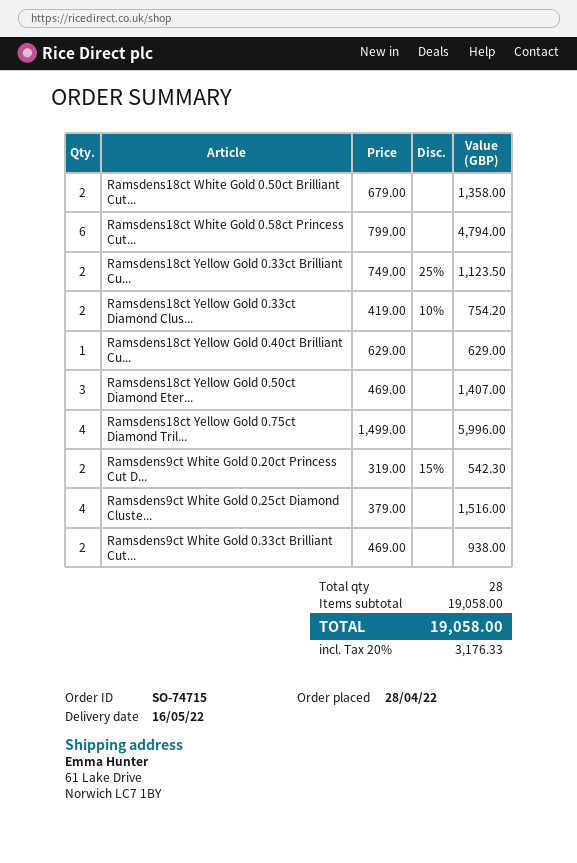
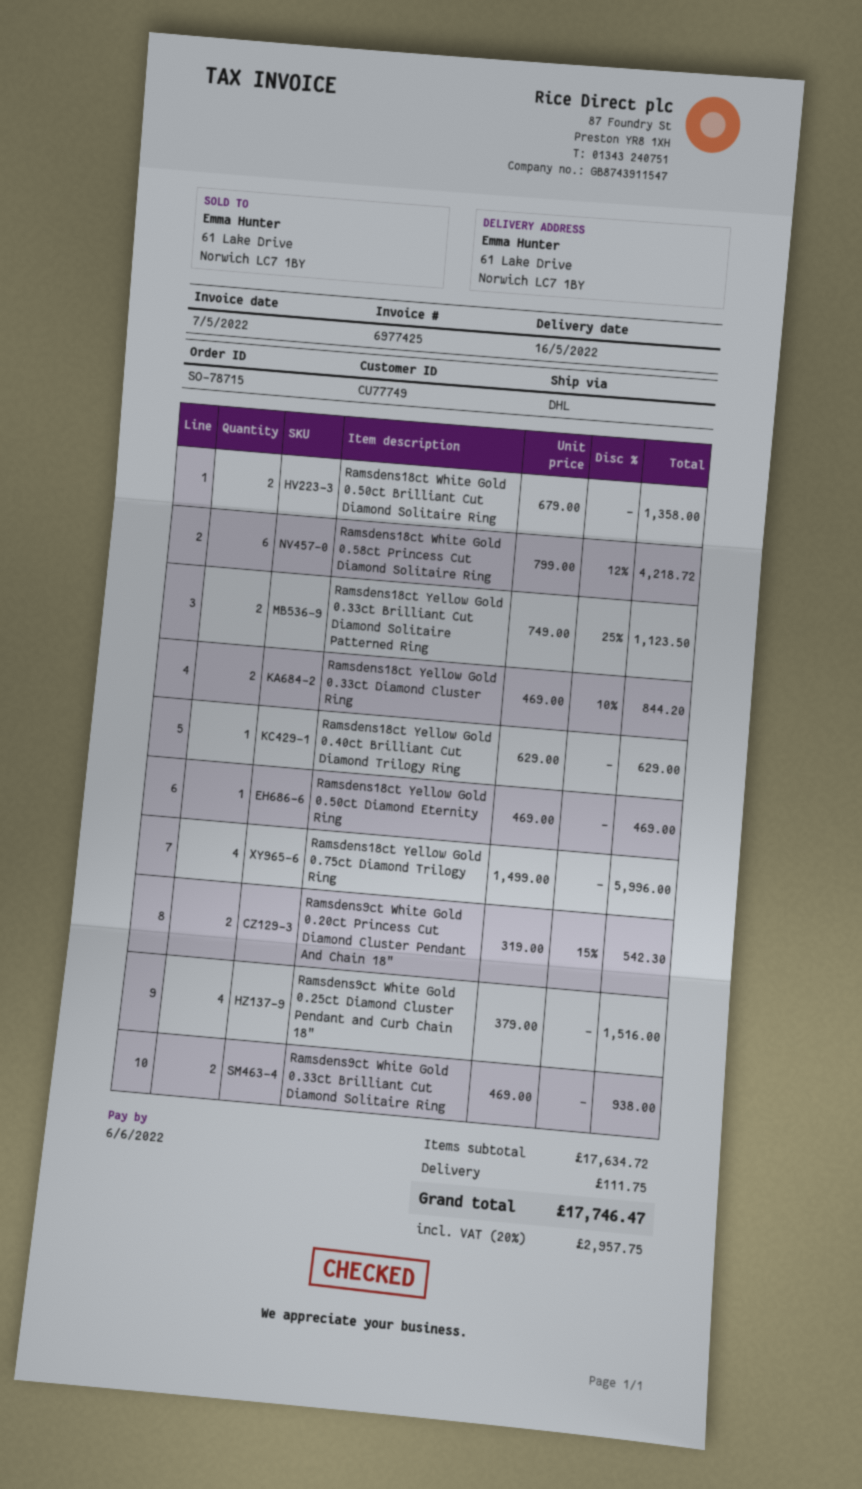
order number: SO-74715 -> SO-78715
Ramsdens18ct White Gold 0.58ct Princess Cut...: 6 x 799.00 = 4794.00 -> 6 x 799.00 - 12% = 4218.72
Ramsdens18ct Yellow Gold 0.33ct Diamond Clus...: 2 x 419.00 - 10% = 754.20 -> 2 x 469.00 - 10% = 844.20
Ramsdens18ct Yellow Gold 0.50ct Diamond Eter...: 3 x 469.00 = 1407.00 -> 1 x 469.00 = 469.00
subtotal: 19058.00 -> 17634.72
shipping: none -> 111.75
tax: 20% = 3176.33 -> 20% = 2957.75
total: 19058.00 -> 17746.47

